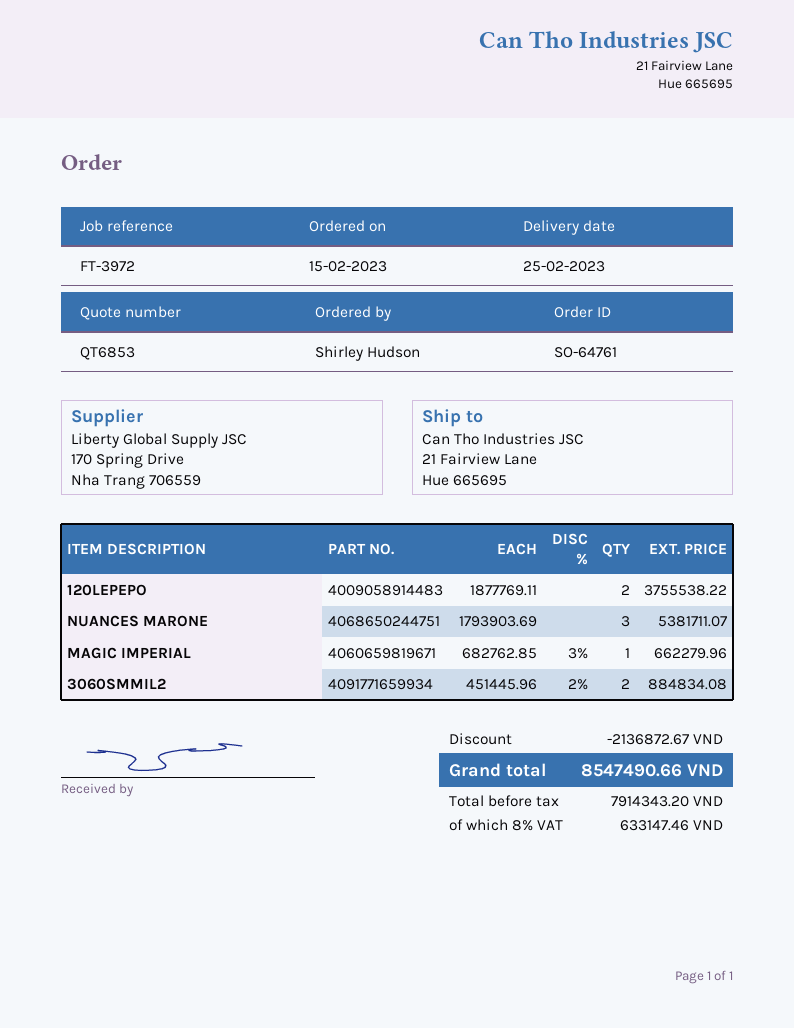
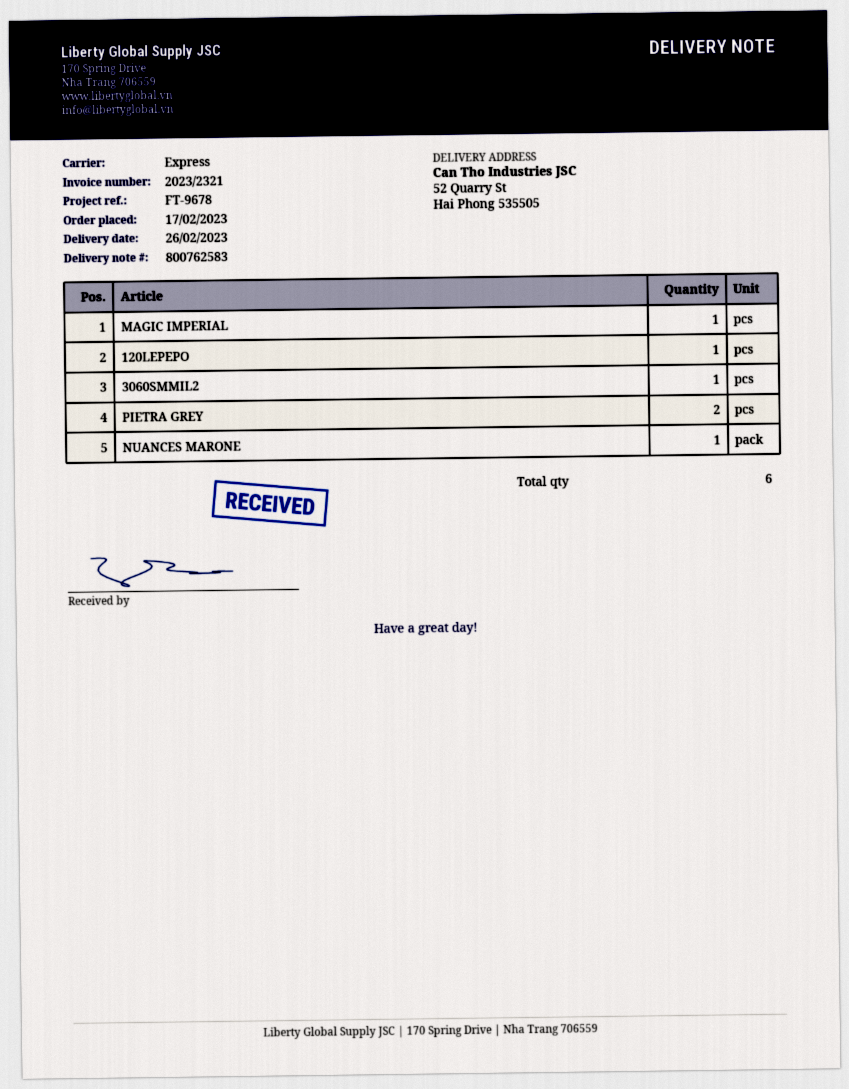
order date: 2023-02-15 -> 2023-02-17
delivery date: 2023-02-25 -> 2023-02-26
reference: FT-3972 -> FT-9678
ship to: 21 Fairview Lane, Hue 665695 -> 52 Quarry St, Hai Phong 535505
120LEPEPO: 2 -> 1
NUANCES MARONE: 3 -> 1
3060SMMIL2: 2 -> 1
PIETRA GREY: none -> 2

